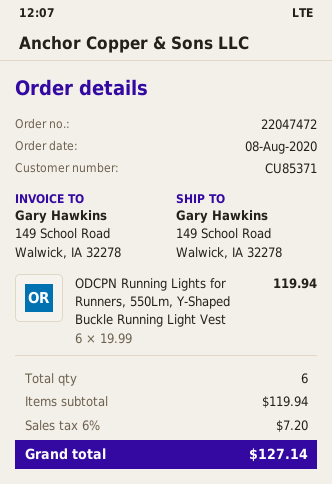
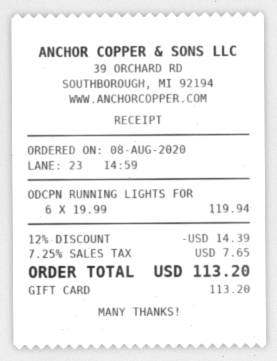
discount: none -> 12% = 14.39
tax: 6% = 7.20 -> 7.25% = 7.65
total: 127.14 -> 113.20

